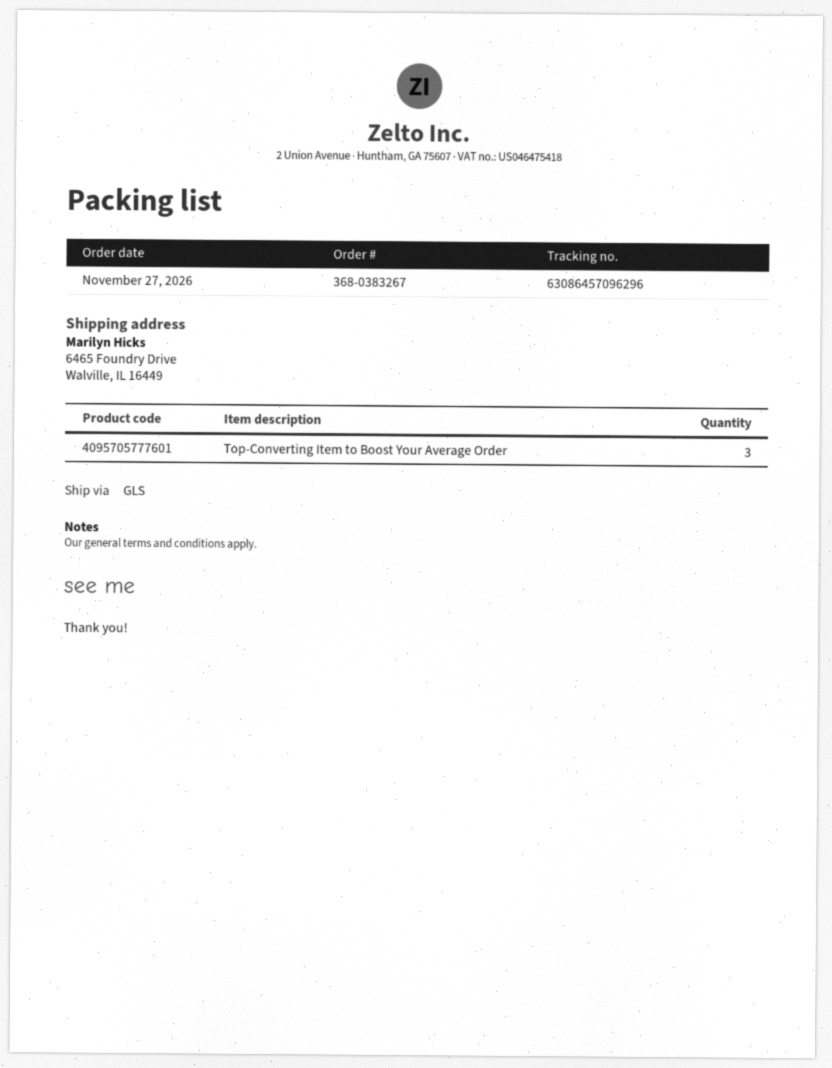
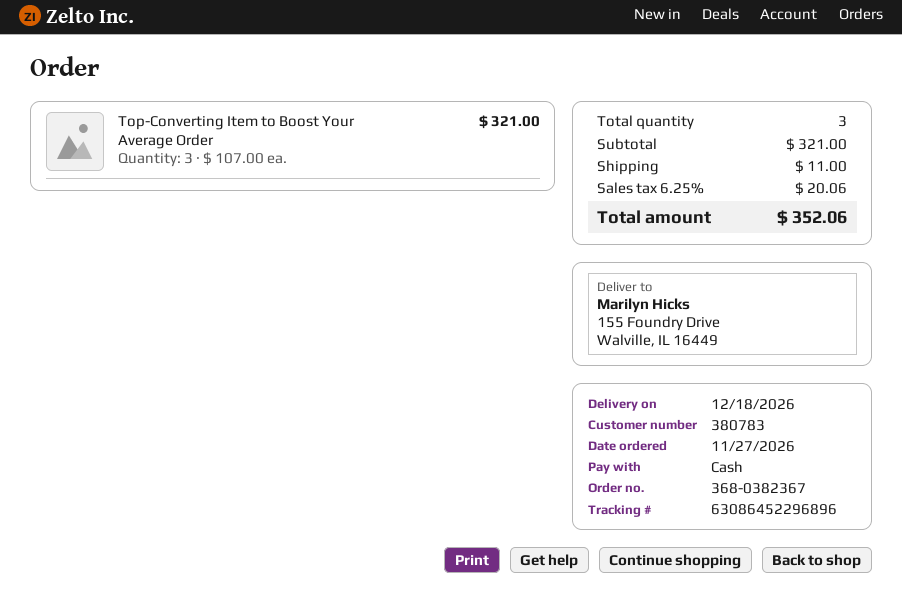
order number: 368-0383267 -> 368-0382367
tracking number: 63086457096296 -> 63086452296896
ship to: 6465 Foundry Drive, Walville, IL 16449 -> 155 Foundry Drive, Walville, IL 16449

